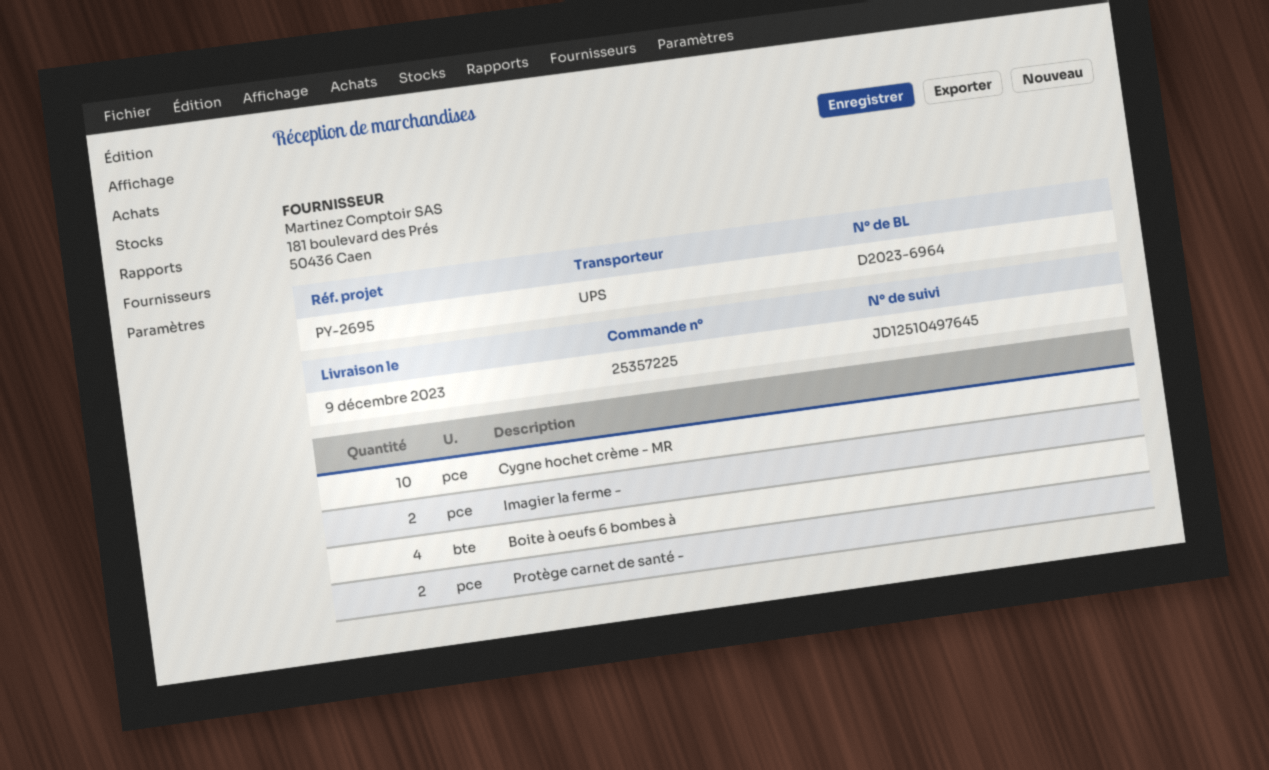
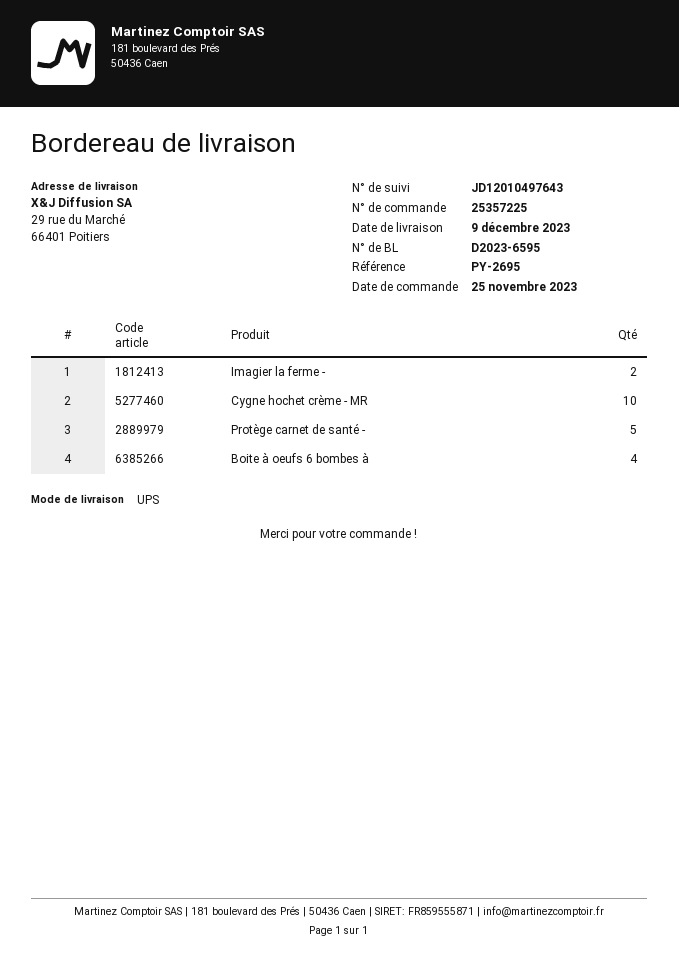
delivery note number: D2023-6964 -> D2023-6595
tracking number: JD12510497645 -> JD12010497643
Protège carnet de santé -: 2 -> 5

